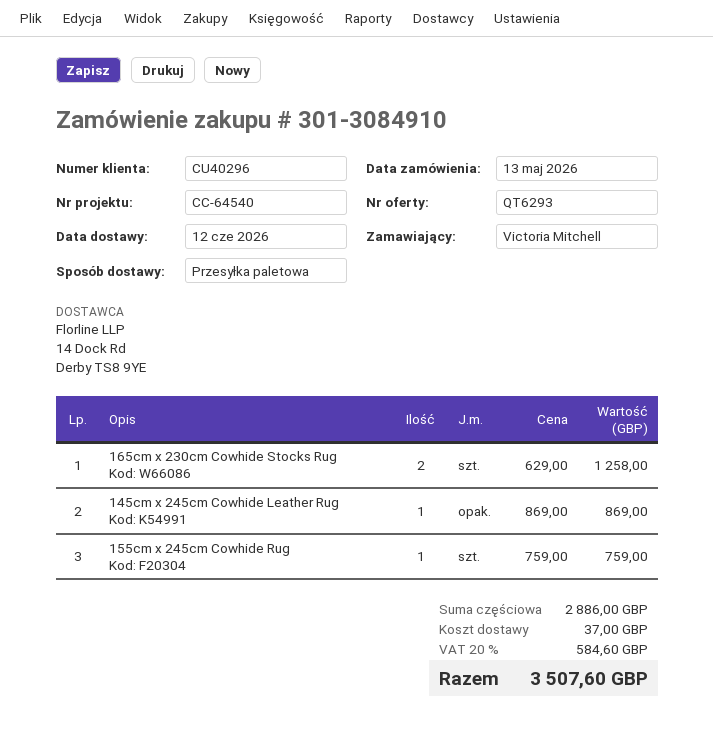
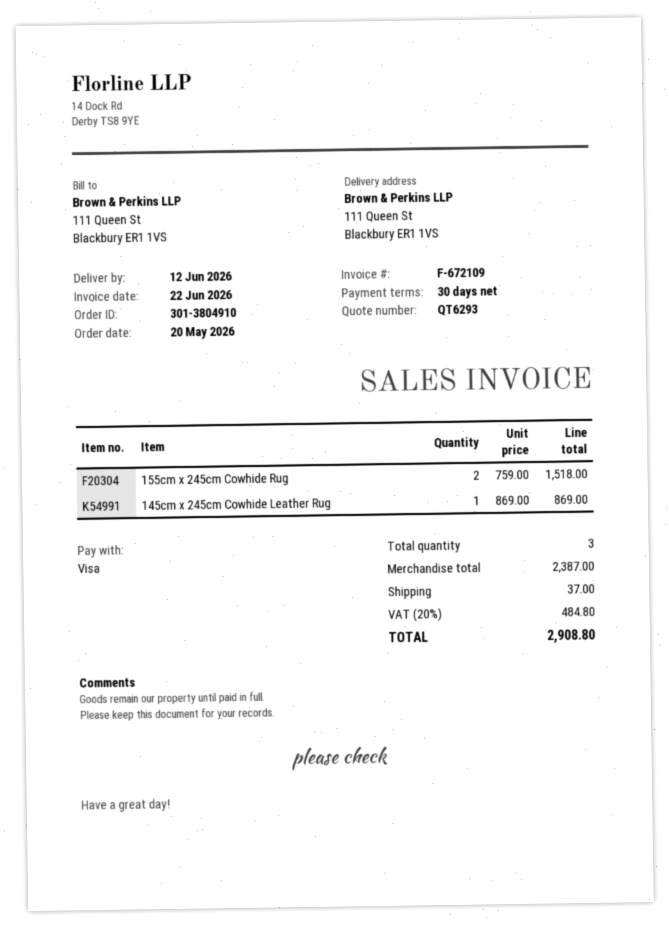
order number: 301-3084910 -> 301-3804910
order date: 2026-05-13 -> 2026-05-20
165cm x 230cm Cowhide Stocks Rug: 2 x 629.00 = 1258.00 -> none
155cm x 245cm Cowhide Rug: 1 x 759.00 = 759.00 -> 2 x 759.00 = 1518.00
subtotal: 2886.00 -> 2387.00
tax: 20% = 584.60 -> 20% = 484.80
total: 3507.60 -> 2908.80

